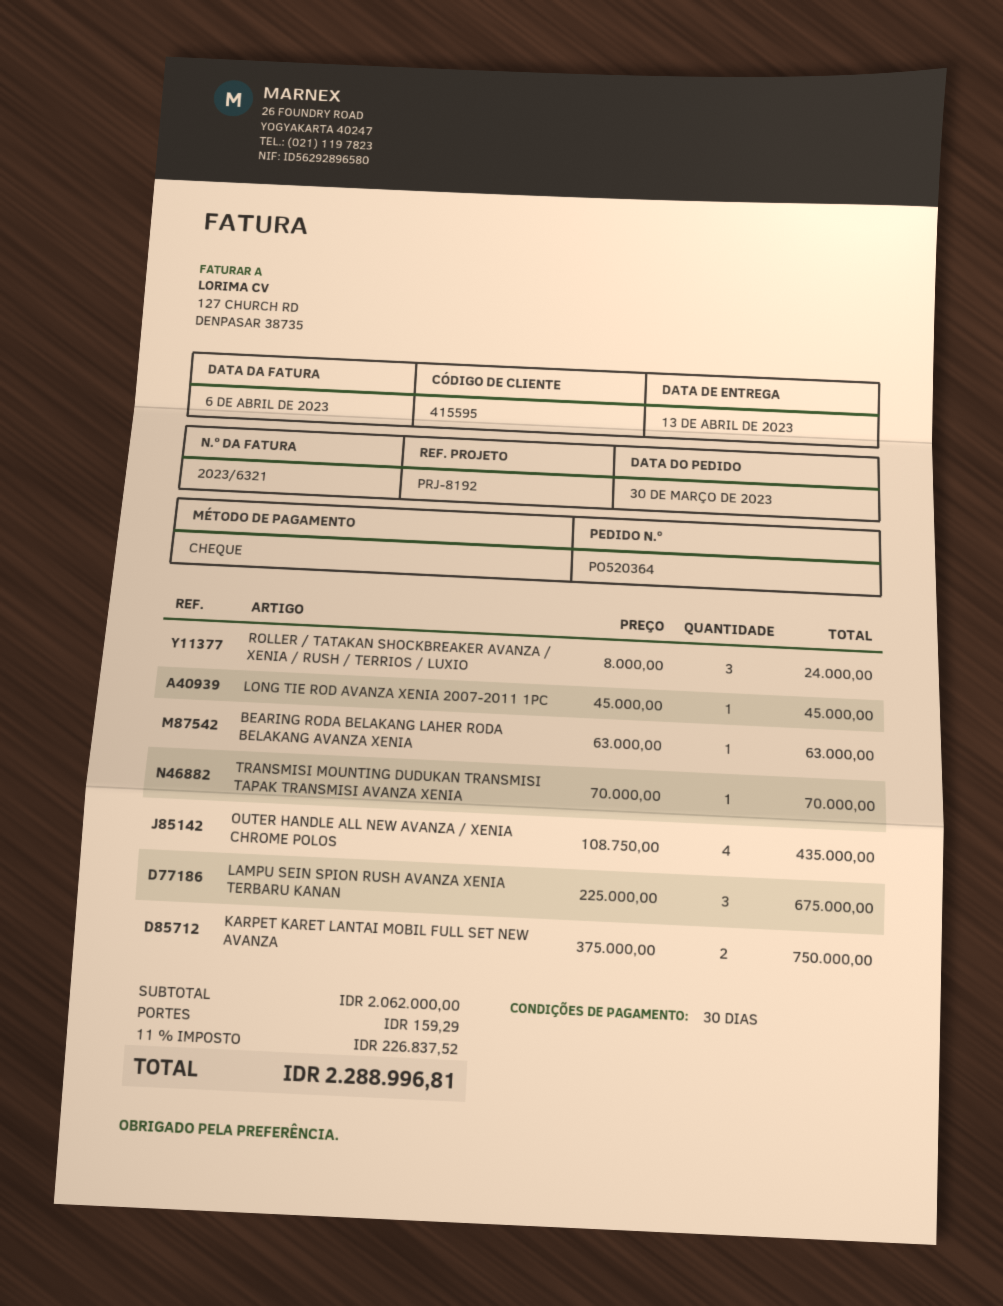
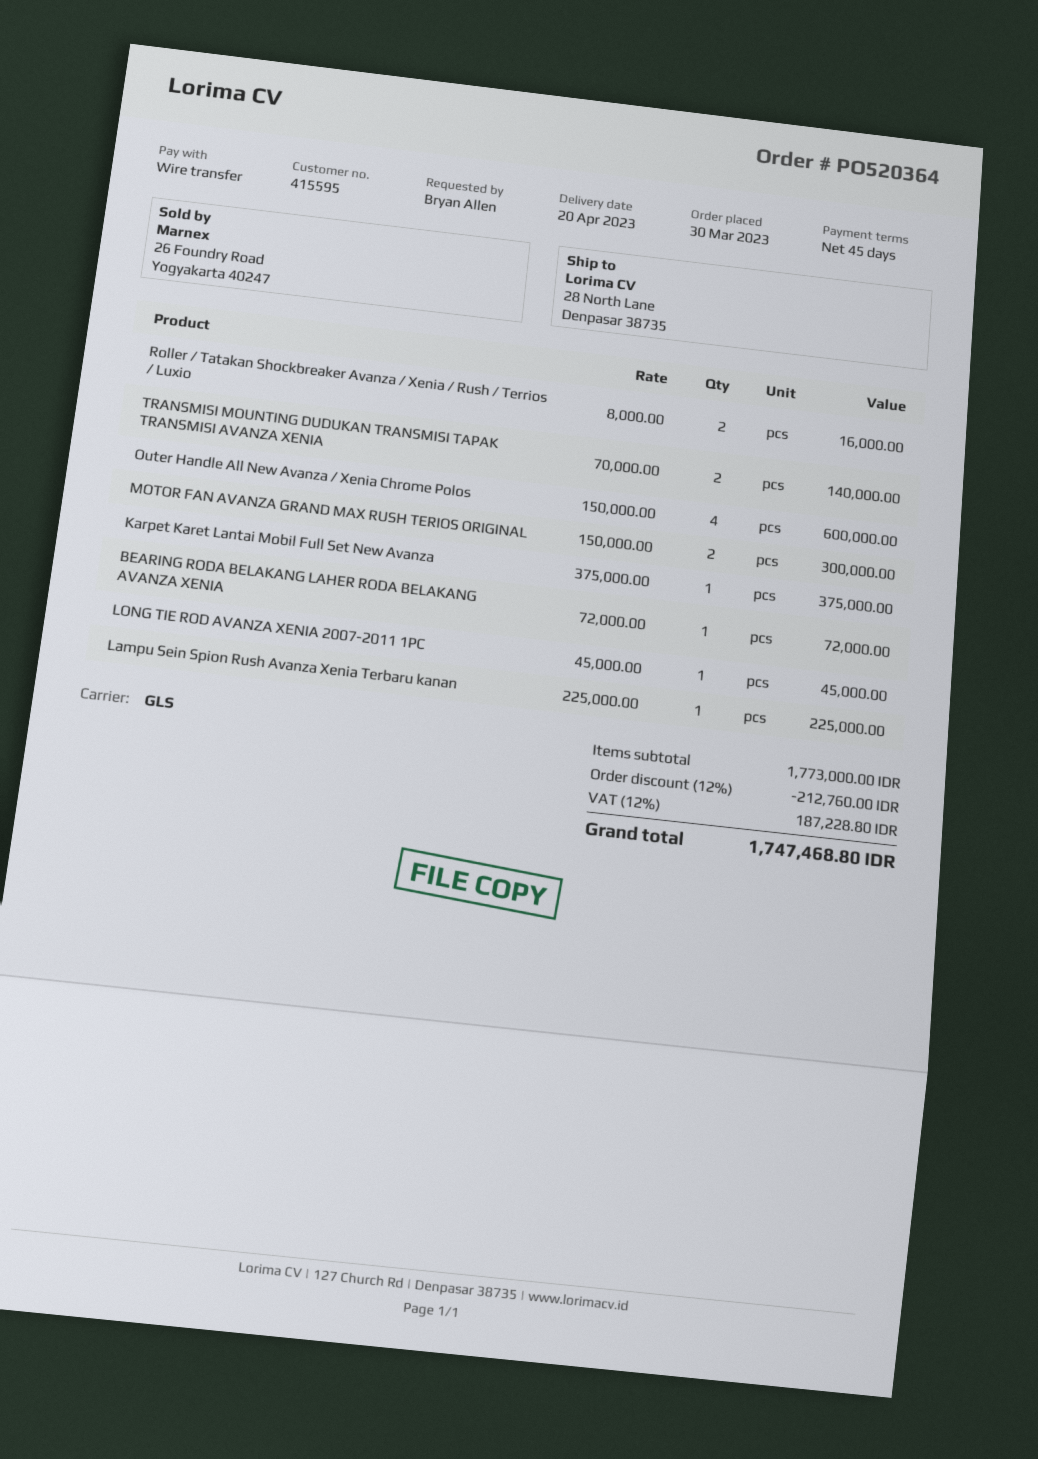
delivery date: 2023-04-13 -> 2023-04-20
payment terms: 30 days -> 45 days
payment method: cheque -> bank transfer
ROLLER / TATAKAN SHOCKBREAKER AVANZA / XENIA / RUSH / TERRIOS / LUXIO: 3 x 8000.00 = 24000.00 -> 2 x 8000.00 = 16000.00
BEARING RODA BELAKANG LAHER RODA BELAKANG AVANZA XENIA: 1 x 63000.00 = 63000.00 -> 1 x 72000.00 = 72000.00
TRANSMISI MOUNTING DUDUKAN TRANSMISI TAPAK TRANSMISI AVANZA XENIA: 1 x 70000.00 = 70000.00 -> 2 x 70000.00 = 140000.00
OUTER HANDLE ALL NEW AVANZA / XENIA CHROME POLOS: 4 x 108750.00 = 435000.00 -> 4 x 150000.00 = 600000.00
LAMPU SEIN SPION RUSH AVANZA XENIA TERBARU KANAN: 3 x 225000.00 = 675000.00 -> 1 x 225000.00 = 225000.00
KARPET KARET LANTAI MOBIL FULL SET NEW AVANZA: 2 x 375000.00 = 750000.00 -> 1 x 375000.00 = 375000.00
MOTOR FAN AVANZA GRAND MAX RUSH TERIOS ORIGINAL: none -> 2 x 150000.00 = 300000.00
subtotal: 2062000.00 -> 1773000.00
discount: none -> 12% = 212760.00
shipping: 159.29 -> none
tax: 11% = 226837.52 -> 12% = 187228.80
total: 2288996.81 -> 1747468.80

